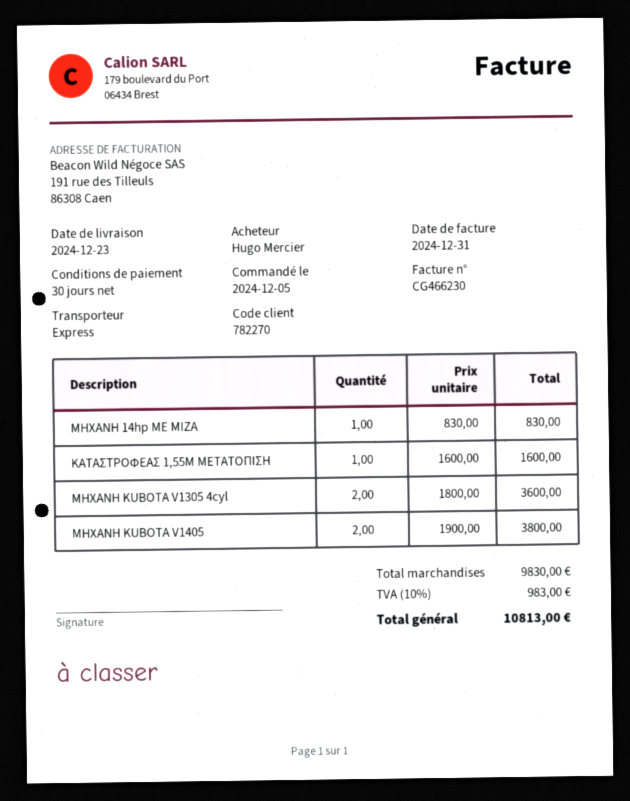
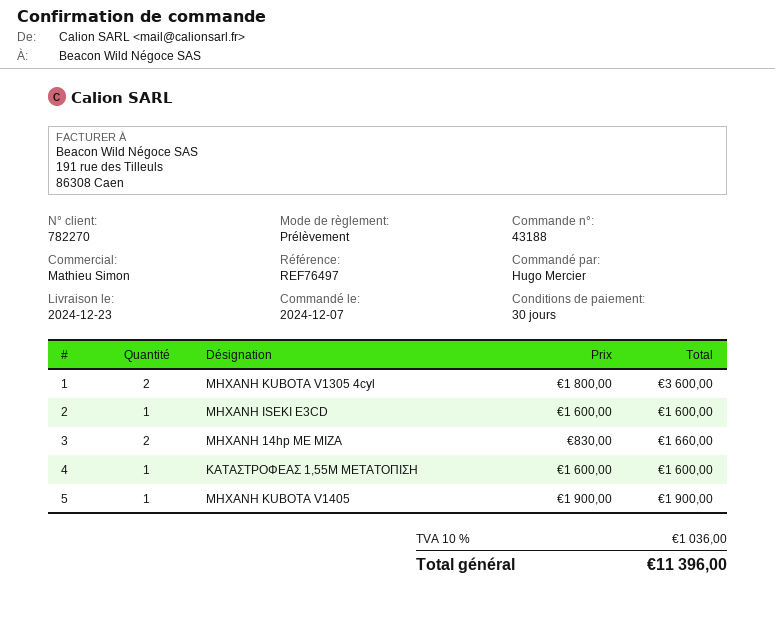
order date: 2024-12-05 -> 2024-12-07
MHXANH 14hp ME MIZA: 1 x 830.00 = 830.00 -> 2 x 830.00 = 1660.00
ΜΗΧΑΝΗ KUBOTA V1405: 2 x 1900.00 = 3800.00 -> 1 x 1900.00 = 1900.00
ΜΗΧΑΝΗ ISEKI E3CD: none -> 1 x 1600.00 = 1600.00
tax: 10% = 983.00 -> 10% = 1036.00
total: 10813.00 -> 11396.00

